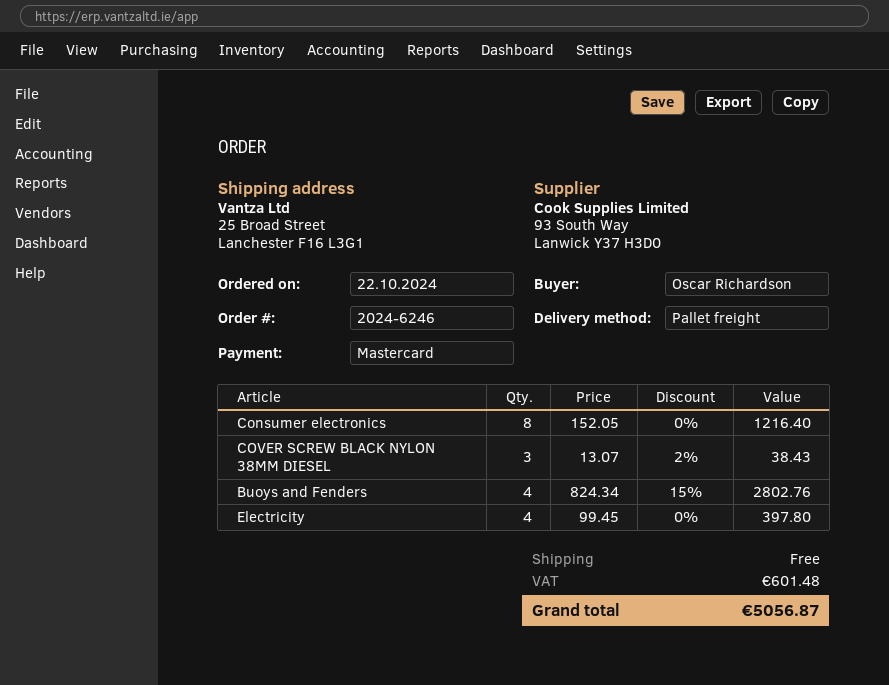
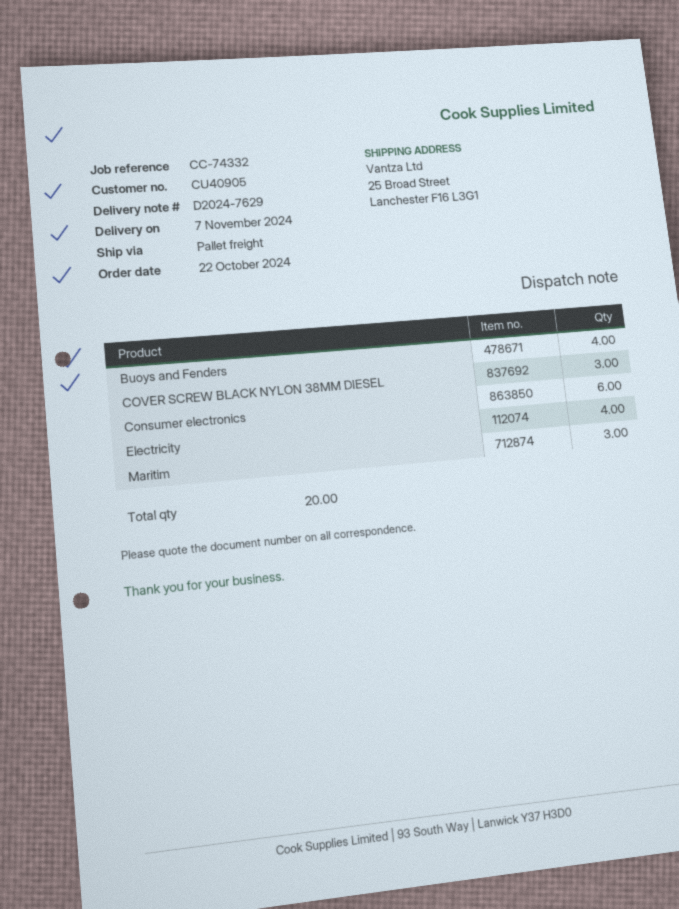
Consumer electronics: 8 -> 6
Maritim: none -> 3

